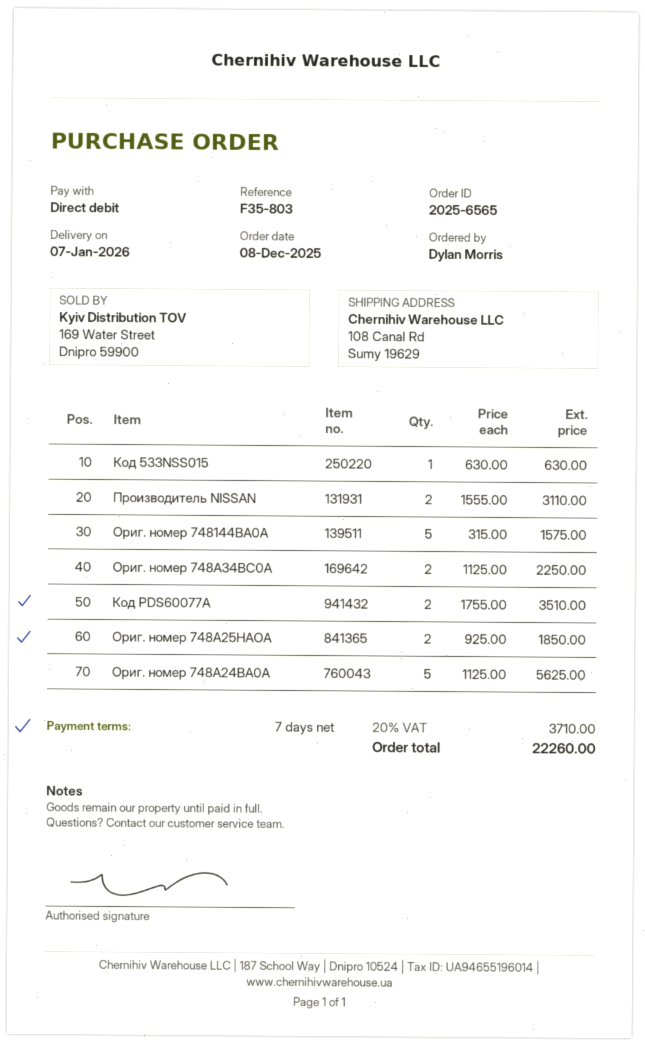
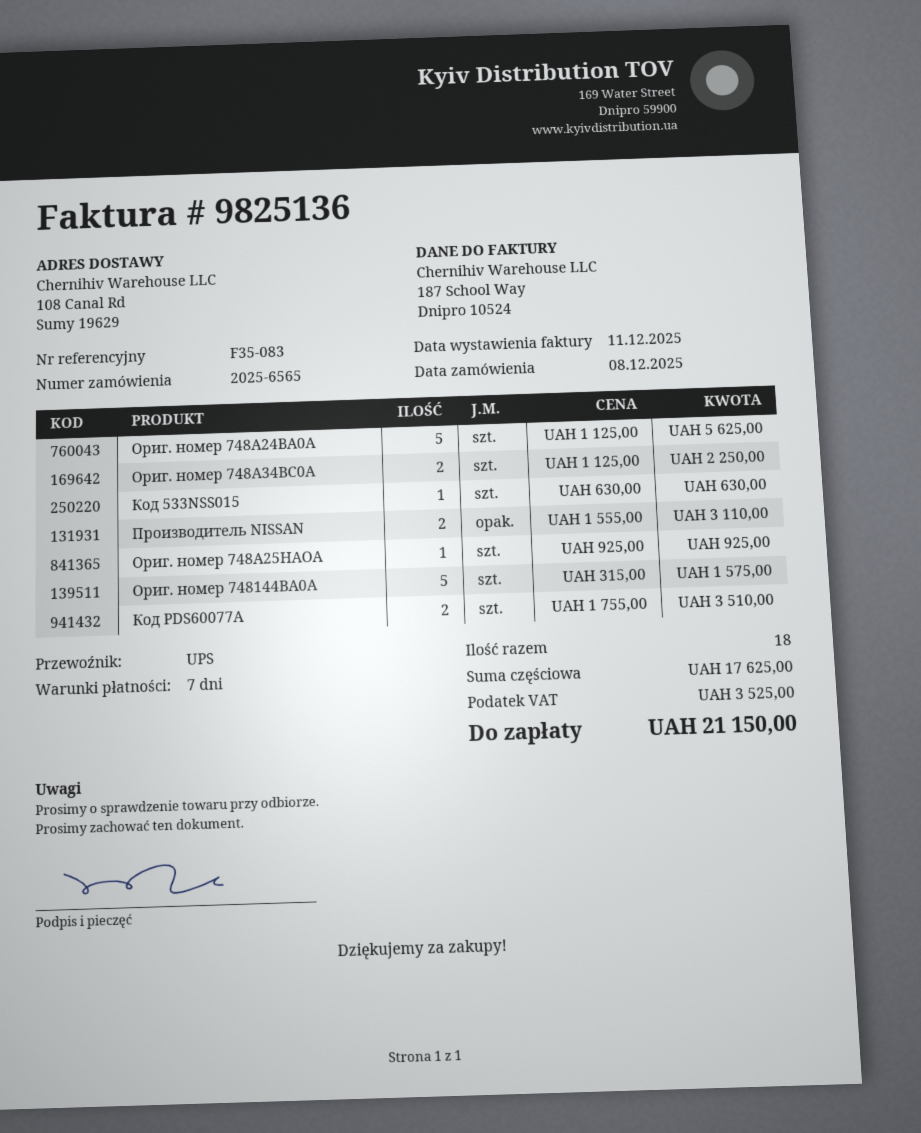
reference: F35-803 -> F35-083
Ориг. номер 748A25HAOA: 2 x 925.00 = 1850.00 -> 1 x 925.00 = 925.00
tax: 3710.00 -> 3525.00
total: 22260.00 -> 21150.00

